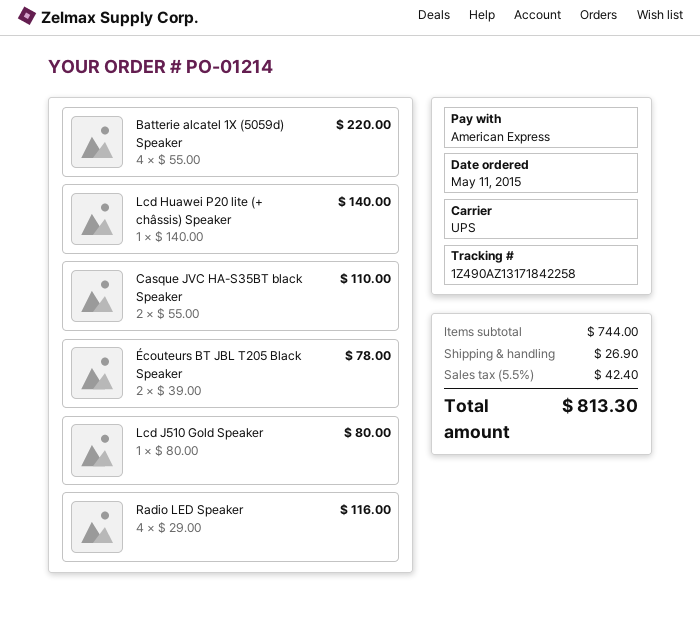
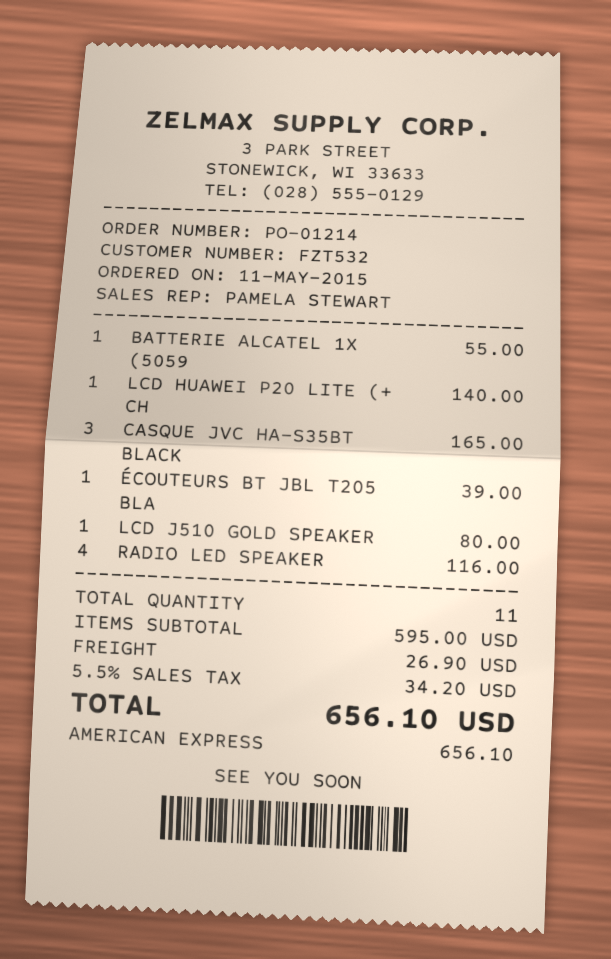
Batterie alcatel 1X (5059d) Speaker: 4 for 220.00 -> 1 for 55.00
Casque JVC HA-S35BT black Speaker: 2 for 110.00 -> 3 for 165.00
Écouteurs BT JBL T205 Black Speaker: 2 for 78.00 -> 1 for 39.00
subtotal: 744.00 -> 595.00
tax: 5.5% = 42.40 -> 5.5% = 34.20
total: 813.30 -> 656.10

